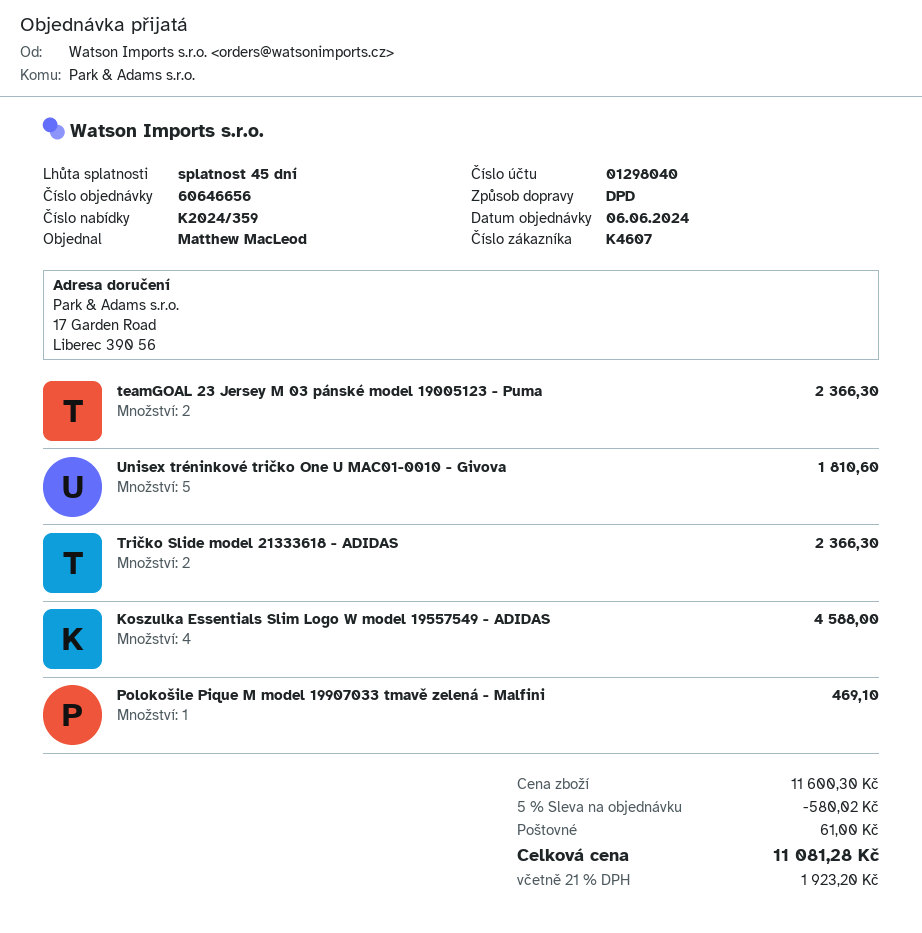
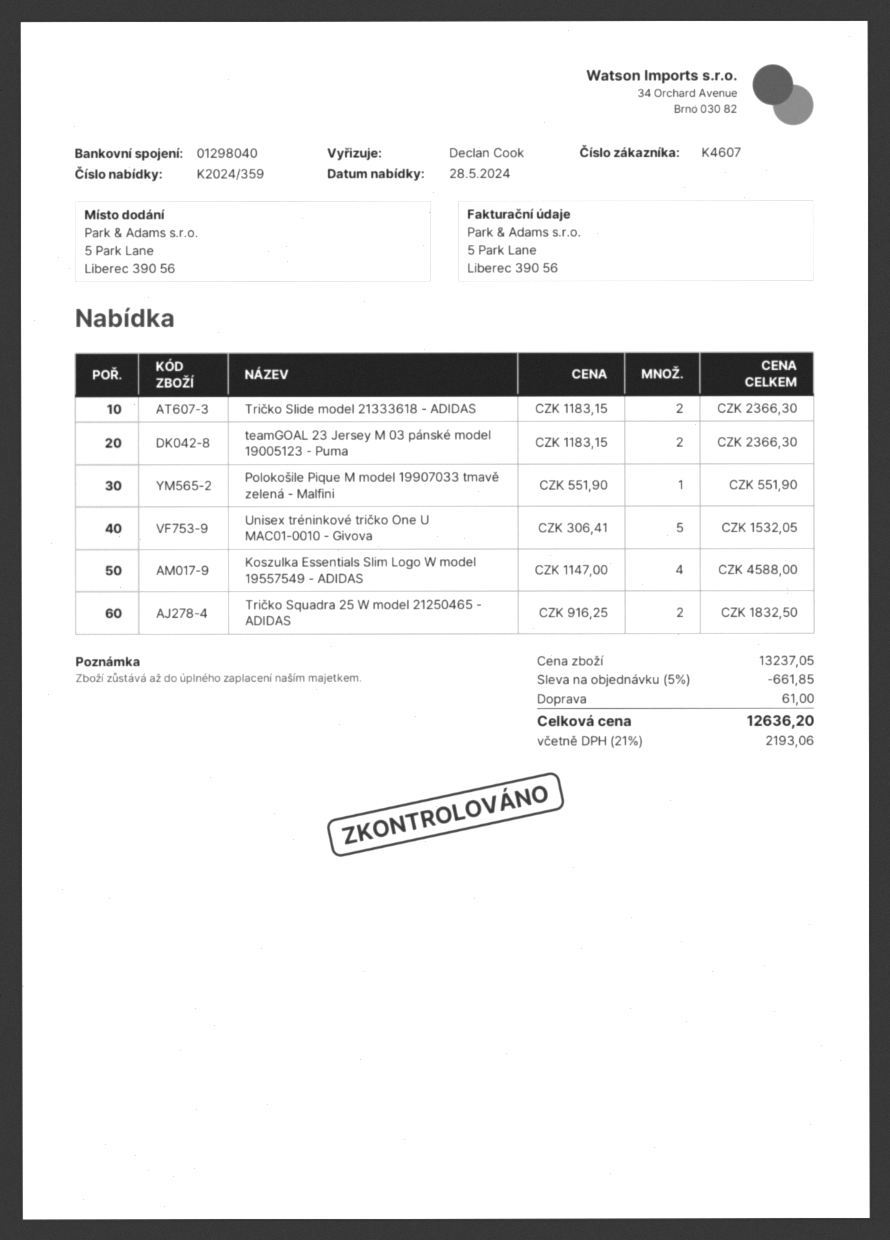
ship to: 17 Garden Road, Liberec 390 56 -> 5 Park Lane, Liberec 390 56
Unisex tréninkové tričko One U MAC01-0010 - Givova: 5 for 1810.60 -> 5 for 1532.05
Polokošile Pique M model 19907033 tmavě zelená - Malfini: 1 for 469.10 -> 1 for 551.90
Tričko Squadra 25 W model 21250465 - ADIDAS: none -> 2 for 1832.50
subtotal: 11600.30 -> 13237.05
discount: 5% = 580.02 -> 5% = 661.85
tax: 21% = 1923.20 -> 21% = 2193.06
total: 11081.28 -> 12636.20

